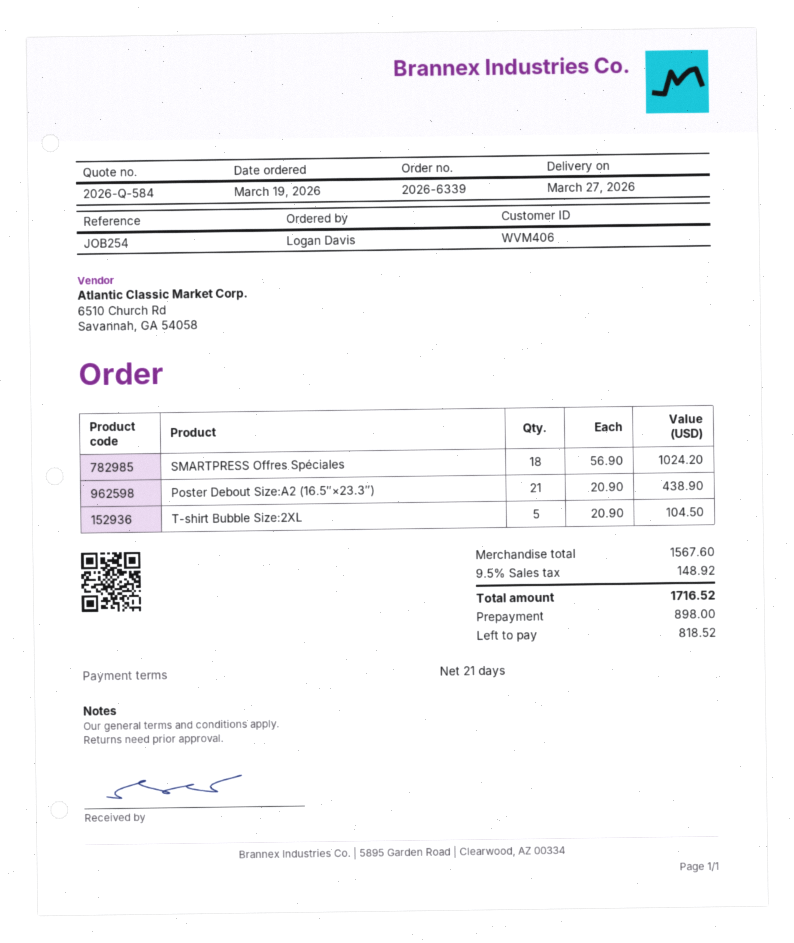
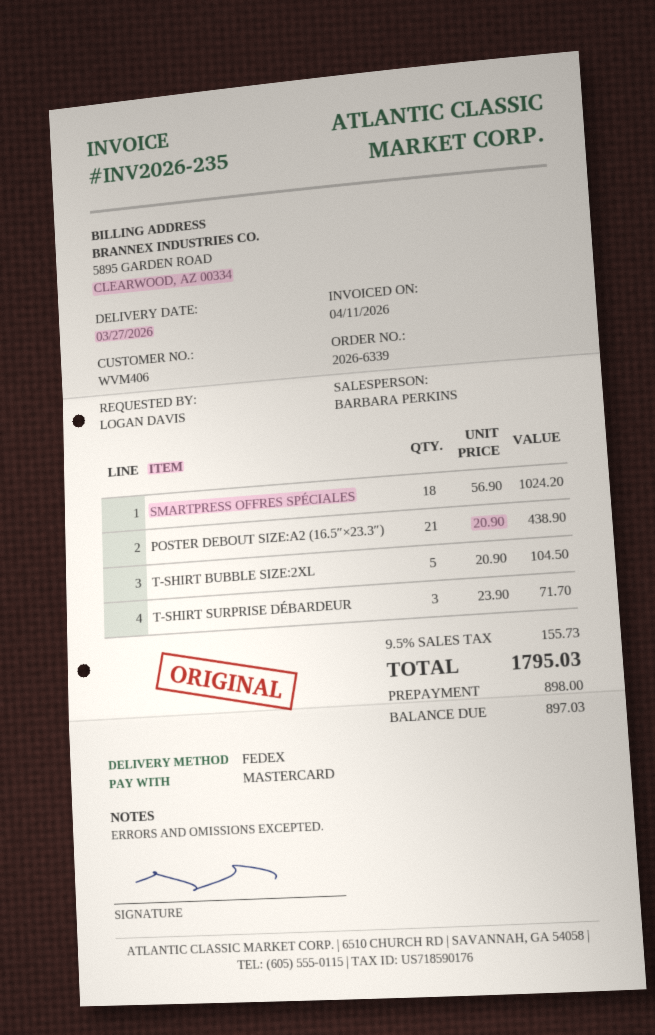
T-SHIRT SURPRISE DÉBARDEUR: none -> 3 x 23.90 = 71.70
tax: 9.5% = 148.92 -> 9.5% = 155.73
total: 1716.52 -> 1795.03
balance: 818.52 -> 897.03

